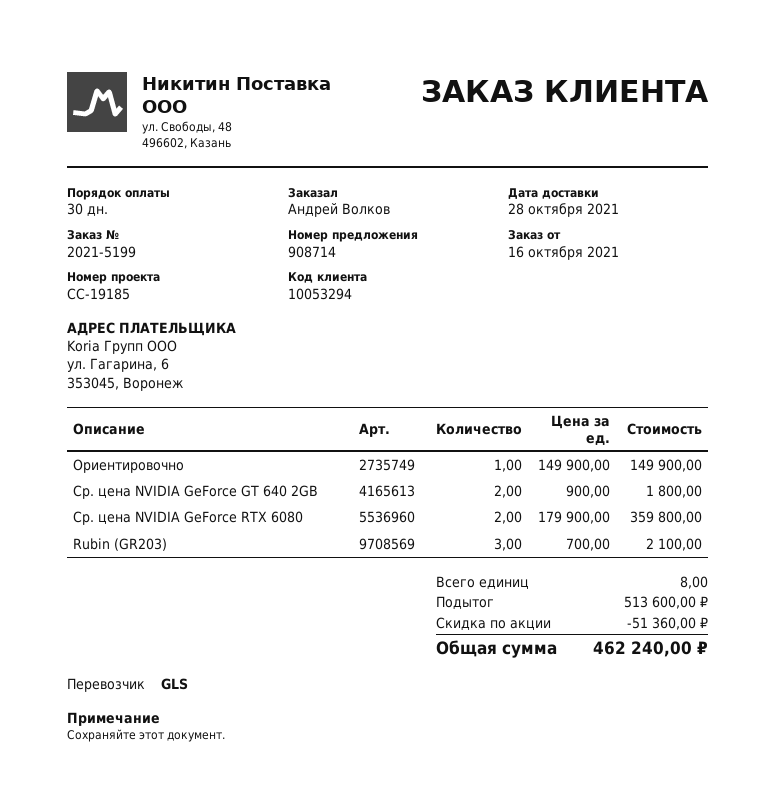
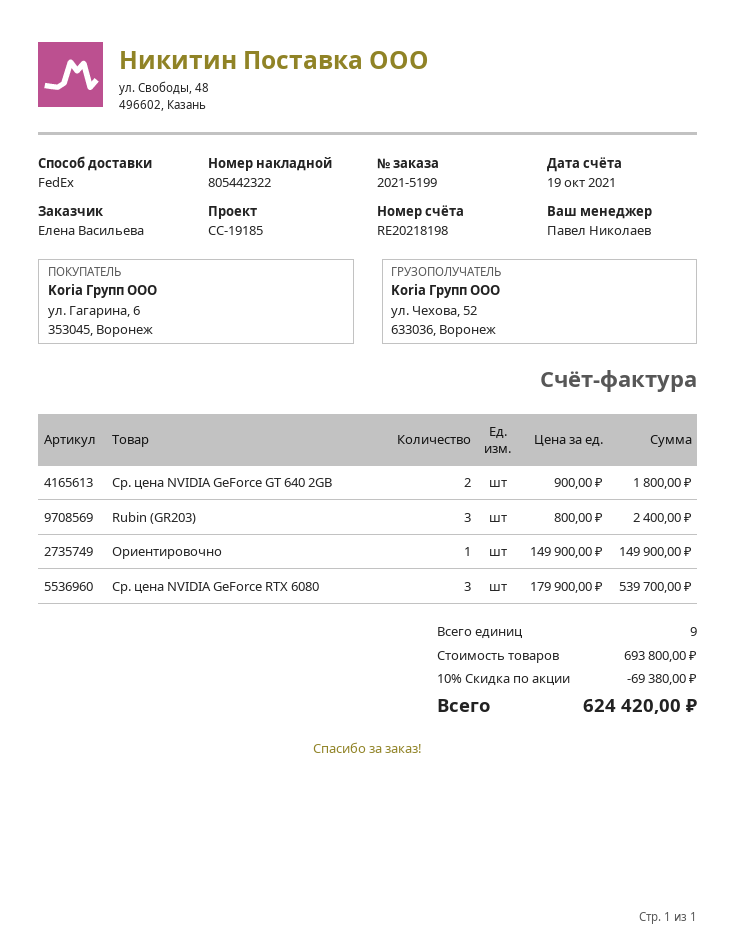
ordered by: Андрей Волков -> Елена Васильева
shipping method: GLS -> FedEx
Ср. цена NVIDIA GeForce RTX 6080: 2 x 179900.00 = 359800.00 -> 3 x 179900.00 = 539700.00
Rubin (GR203): 3 x 700.00 = 2100.00 -> 3 x 800.00 = 2400.00
total quantity: 8 -> 9
subtotal: 513600.00 -> 693800.00
discount: 51360.00 -> 69380.00
total: 462240.00 -> 624420.00

